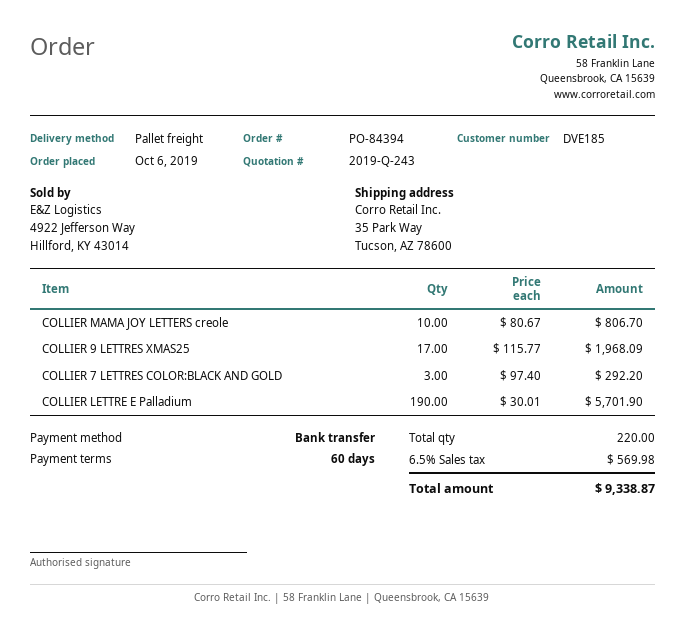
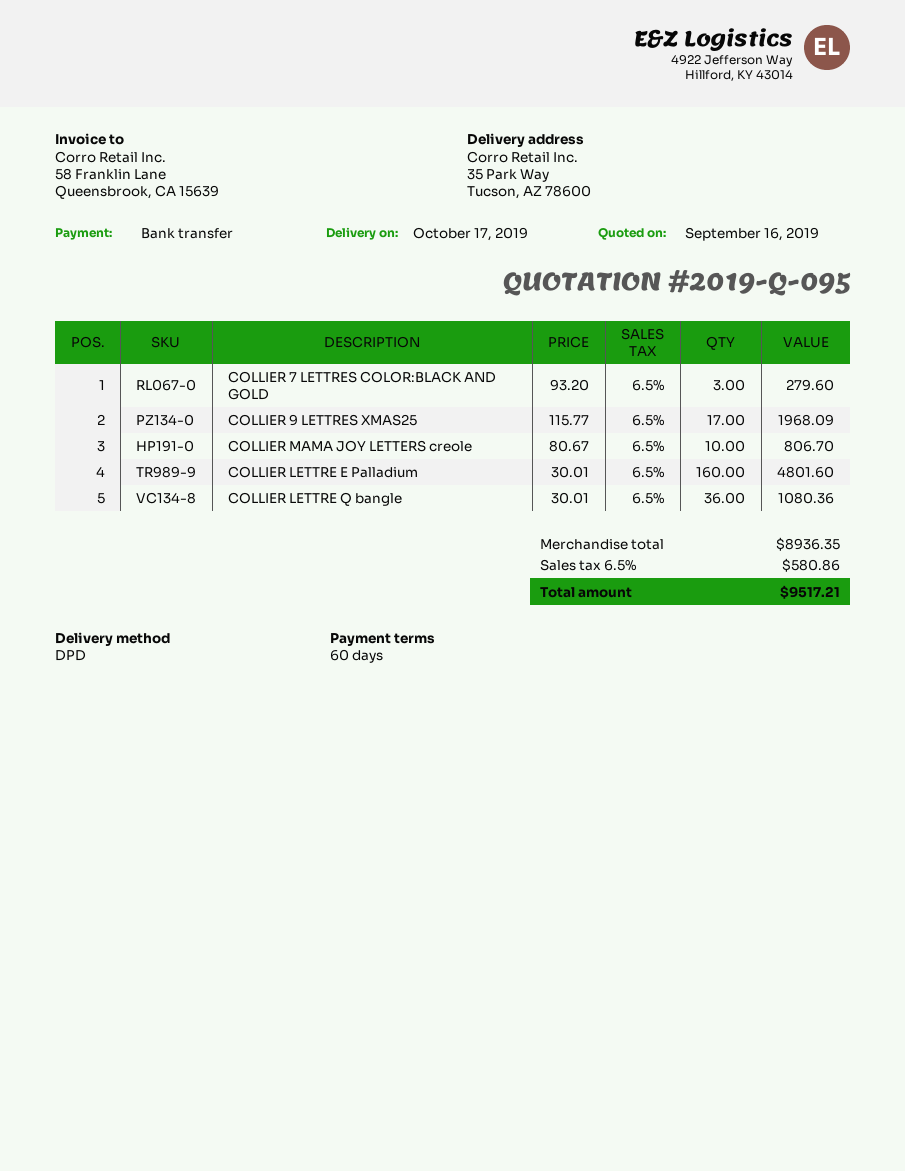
quote number: 2019-Q-243 -> 2019-Q-095
shipping method: pallet freight -> DPD
COLLIER 7 LETTRES COLOR:BLACK AND GOLD: 3 x 97.40 = 292.20 -> 3 x 93.20 = 279.60
COLLIER LETTRE E Palladium: 190 x 30.01 = 5701.90 -> 160 x 30.01 = 4801.60
COLLIER LETTRE Q bangle: none -> 36 x 30.01 = 1080.36
tax: 6.5% = 569.98 -> 6.5% = 580.86
total: 9338.87 -> 9517.21

